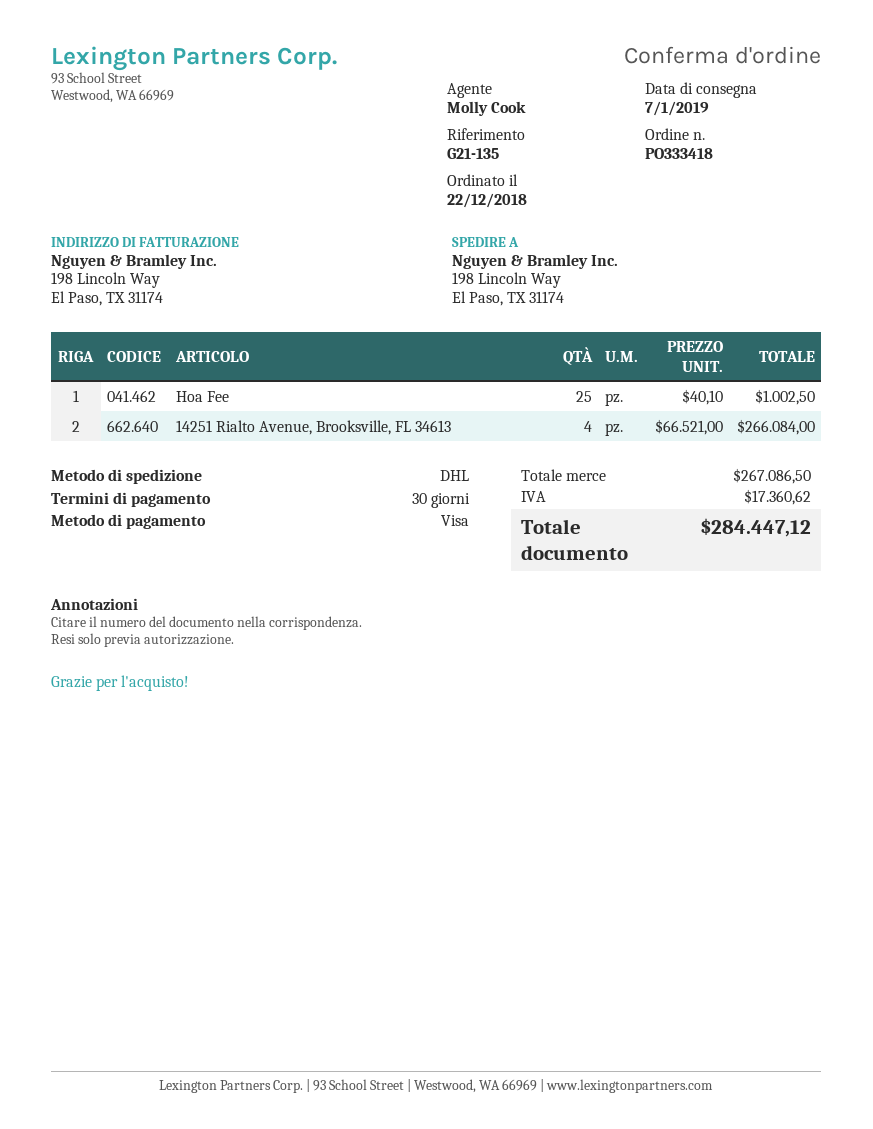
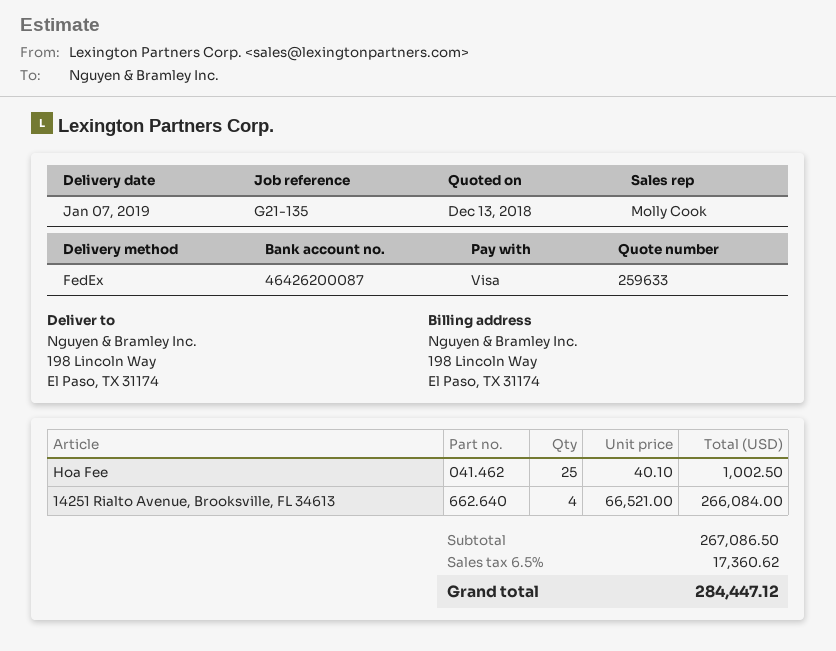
shipping method: DHL -> FedEx

